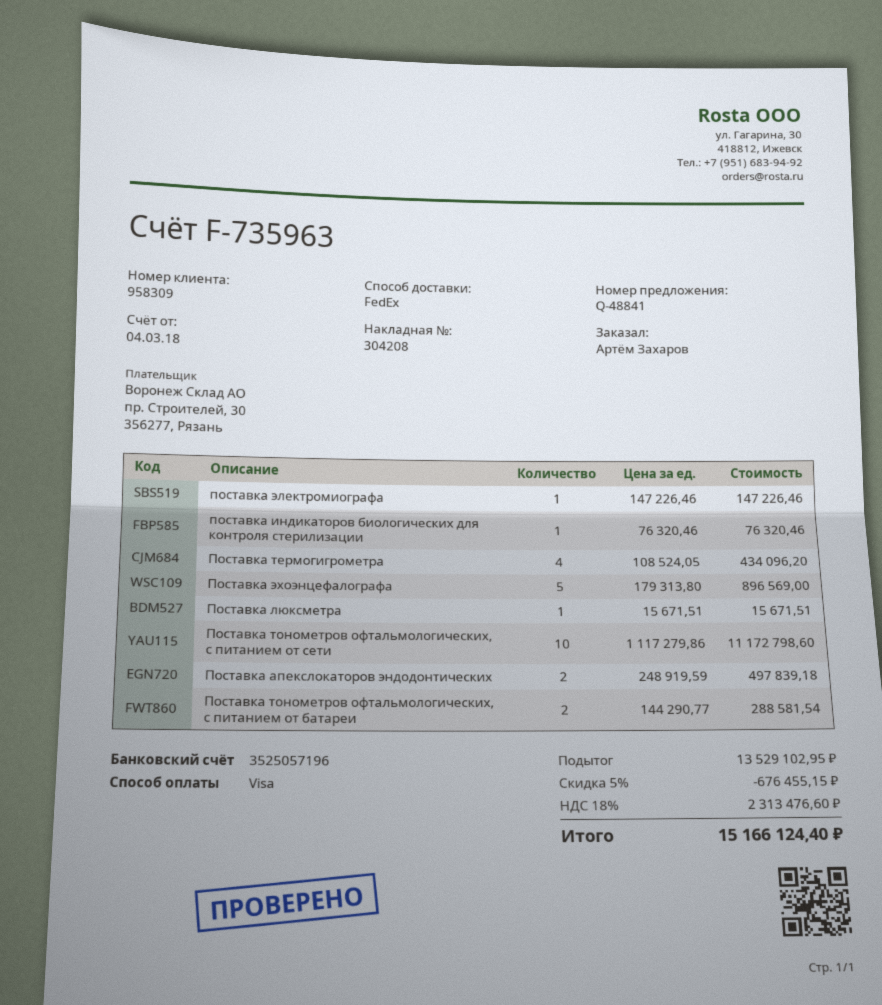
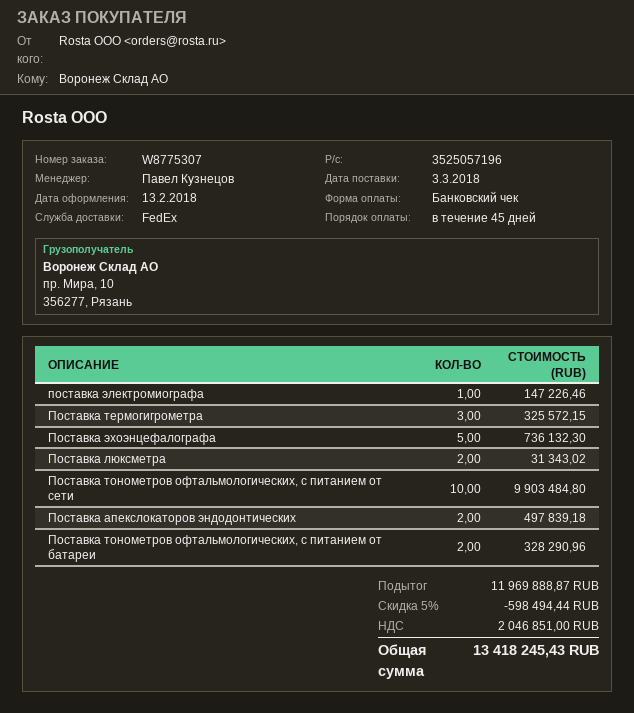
payment method: Visa -> cheque
поставка индикаторов биологических для контроля стерилизации: 1 for 76320.46 -> none
Поставка термогигрометра: 4 for 434096.20 -> 3 for 325572.15
Поставка эхоэнцефалографа: 5 for 896569.00 -> 5 for 736132.30
Поставка люксметра: 1 for 15671.51 -> 2 for 31343.02
Поставка тонометров офтальмологических, с питанием от сети: 10 for 11172798.60 -> 10 for 9903484.80
Поставка тонометров офтальмологических, с питанием от батареи: 2 for 288581.54 -> 2 for 328290.96
subtotal: 13529102.95 -> 11969888.87
discount: 5% = 676455.15 -> 5% = 598494.44
tax: 2313476.60 -> 2046851.00
total: 15166124.40 -> 13418245.43

